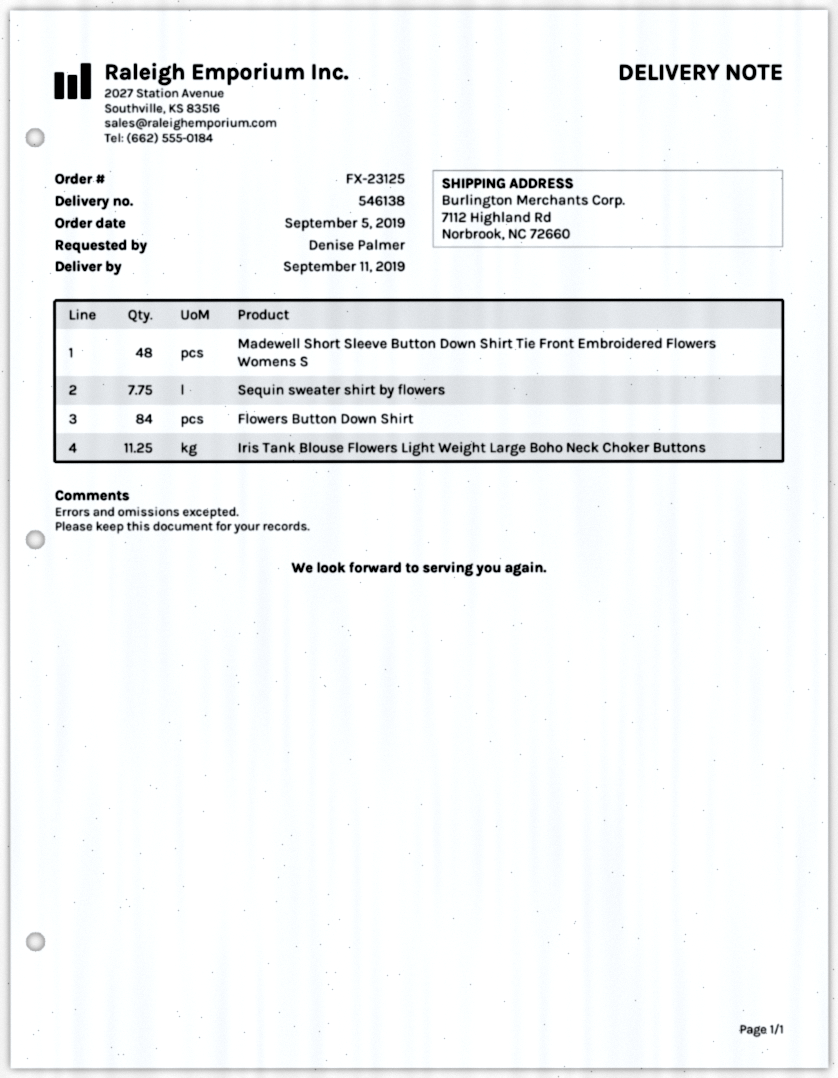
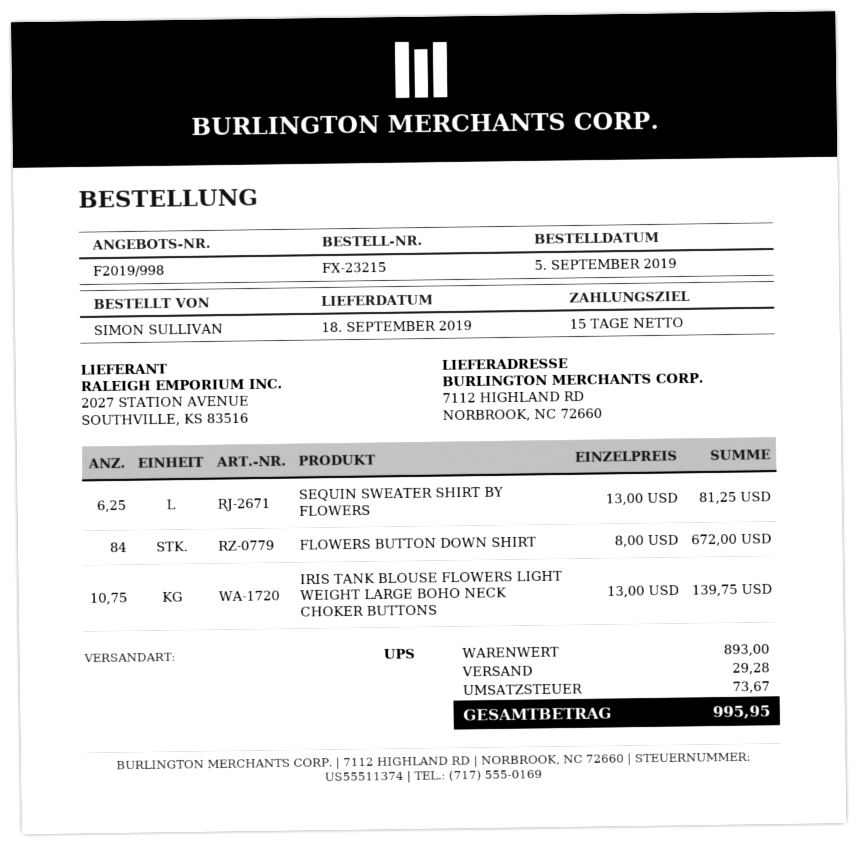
order number: FX-23125 -> FX-23215
delivery date: 2019-09-11 -> 2019-09-18
ordered by: Denise Palmer -> SIMON SULLIVAN
Madewell Short Sleeve Button Down Shirt Tie Front Embroidered Flowers Womens S: 48 -> none
Sequin sweater shirt by flowers: 7.75 -> 6.25
Iris Tank Blouse Flowers Light Weight Large Boho Neck Choker Buttons: 11.25 -> 10.75

